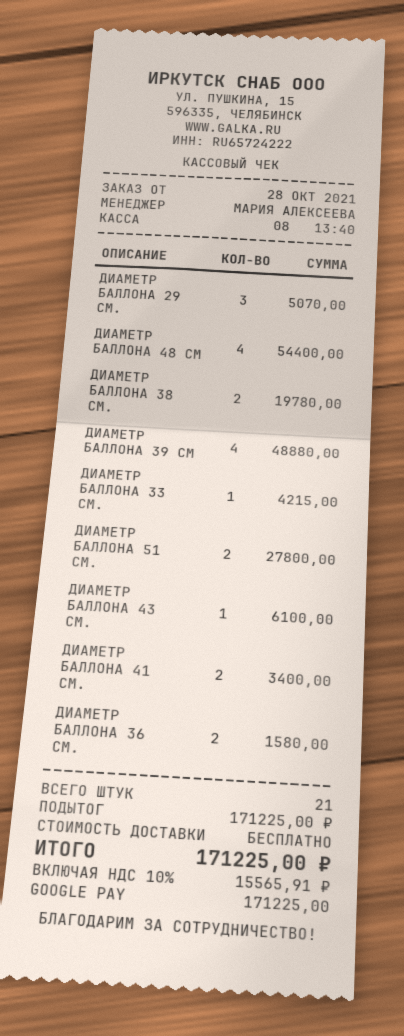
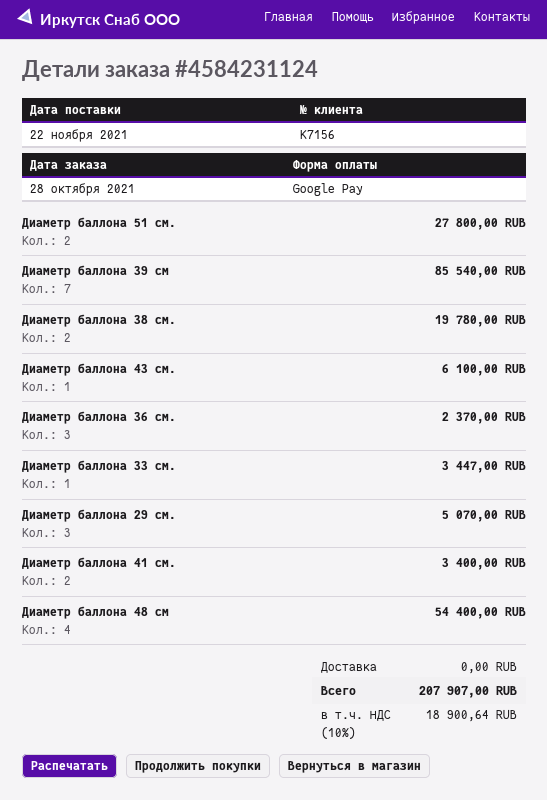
ДИАМЕТР БАЛЛОНА 39 СМ: 4 for 48880.00 -> 7 for 85540.00
ДИАМЕТР БАЛЛОНА 33 СМ.: 1 for 4215.00 -> 1 for 3447.00
ДИАМЕТР БАЛЛОНА 36 СМ.: 2 for 1580.00 -> 3 for 2370.00
tax: 10% = 15565.91 -> 10% = 18900.64
total: 171225.00 -> 207907.00

